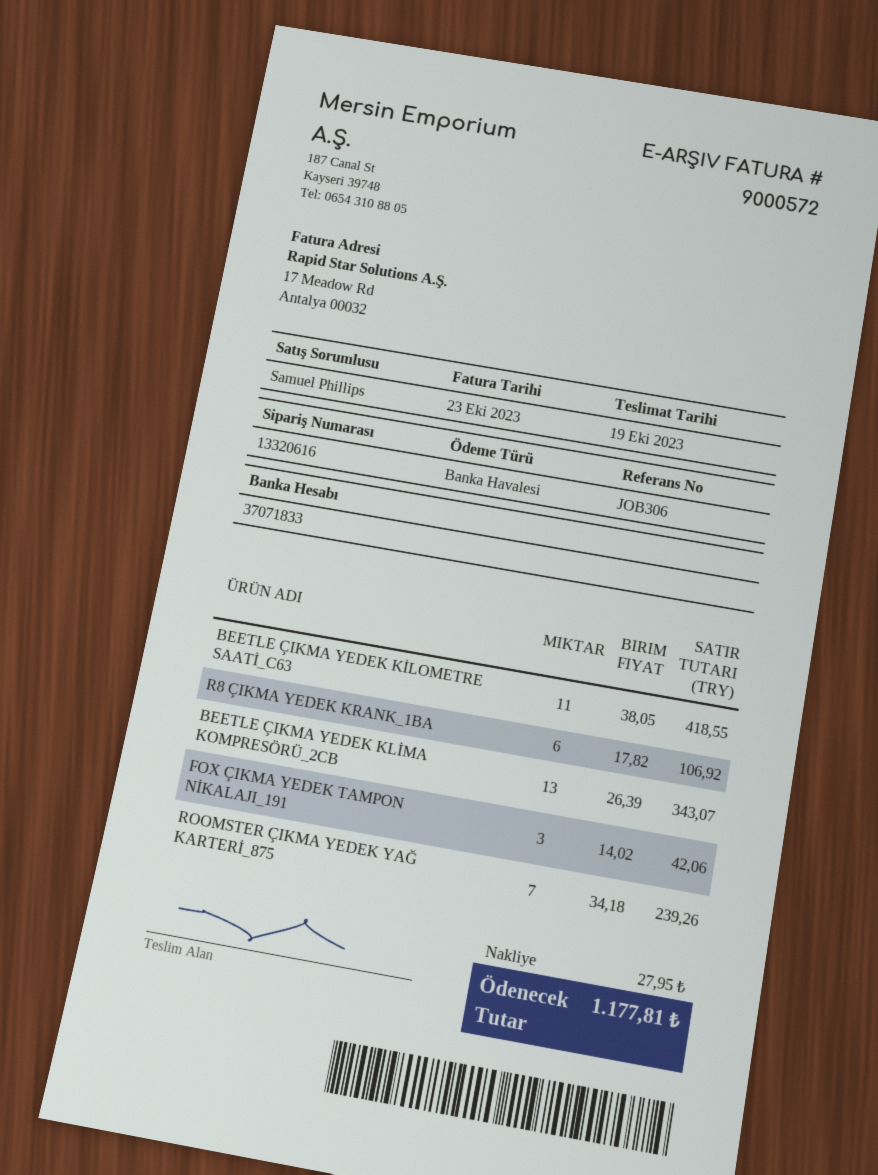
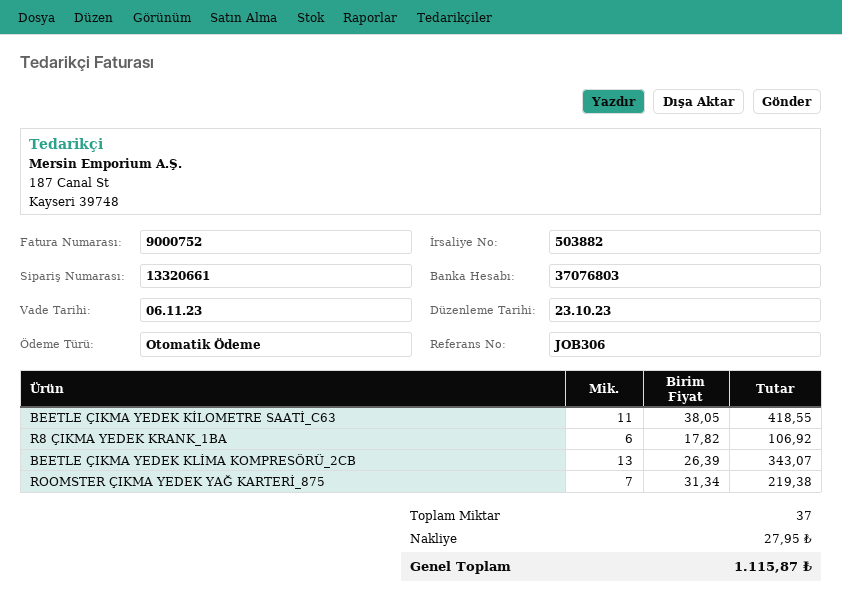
order number: 13320616 -> 13320661
invoice number: 9000572 -> 9000752
payment method: bank transfer -> direct debit
bank account: 37071833 -> 37076803
FOX ÇIKMA YEDEK TAMPON NİKALAJI_191: 3 x 14.02 = 42.06 -> none
ROOMSTER ÇIKMA YEDEK YAĞ KARTERİ_875: 7 x 34.18 = 239.26 -> 7 x 31.34 = 219.38
total: 1177.81 -> 1115.87

